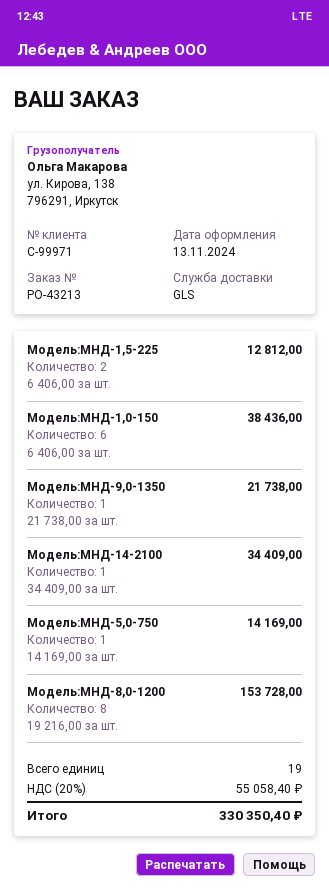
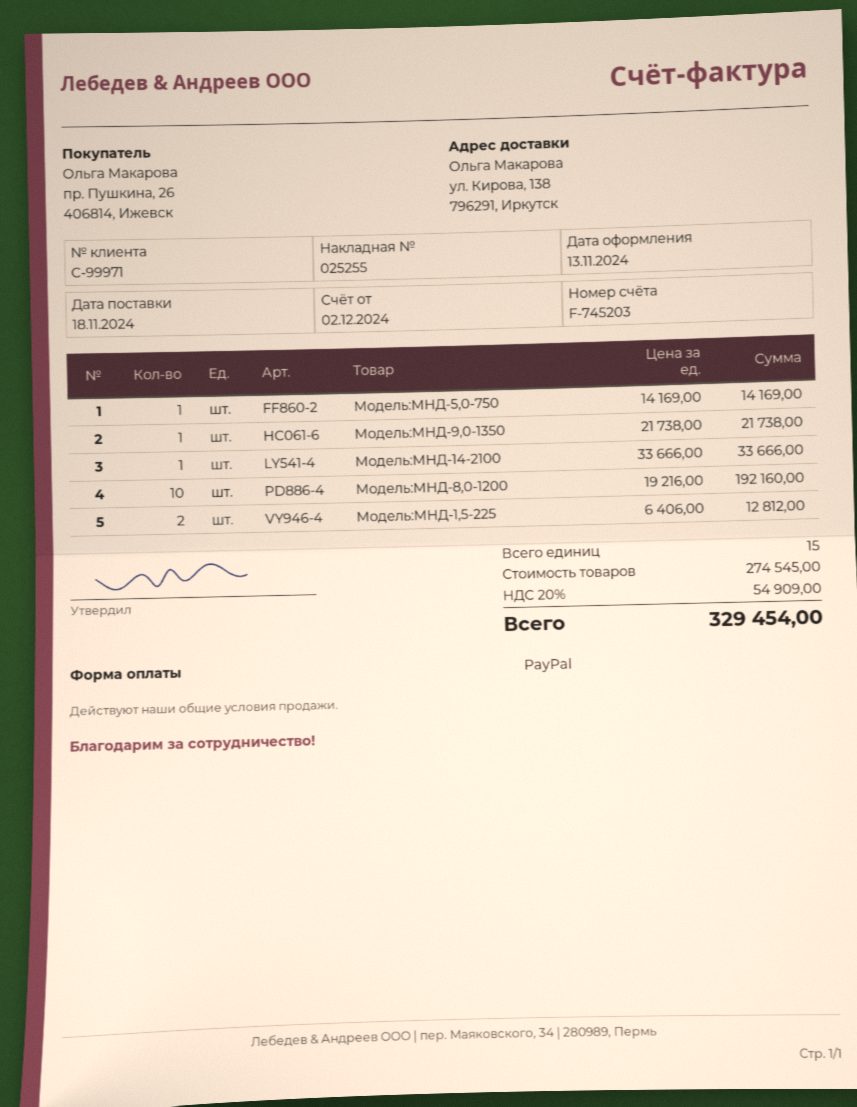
Модель:МНД-1,0-150: 6 x 6406.00 = 38436.00 -> none
Модель:МНД-14-2100: 1 x 34409.00 = 34409.00 -> 1 x 33666.00 = 33666.00
Модель:МНД-8,0-1200: 8 x 19216.00 = 153728.00 -> 10 x 19216.00 = 192160.00
total quantity: 19 -> 15
tax: 20% = 55058.40 -> 20% = 54909.00
total: 330350.40 -> 329454.00

